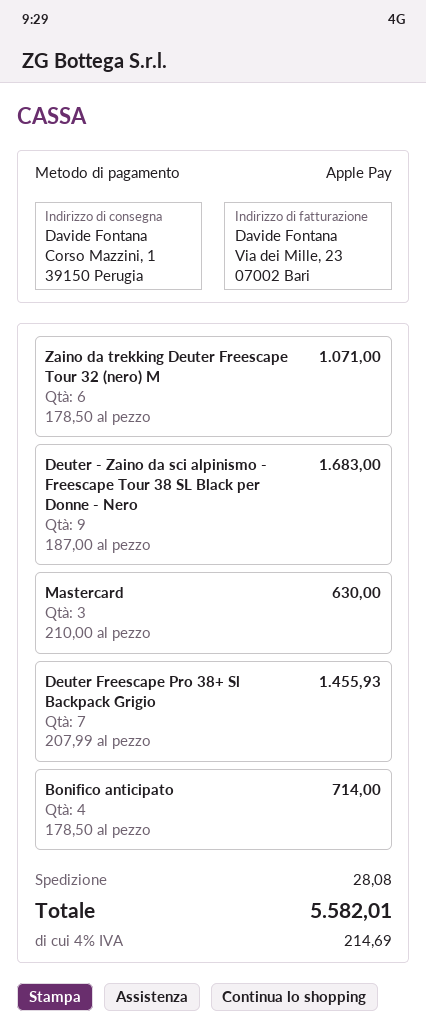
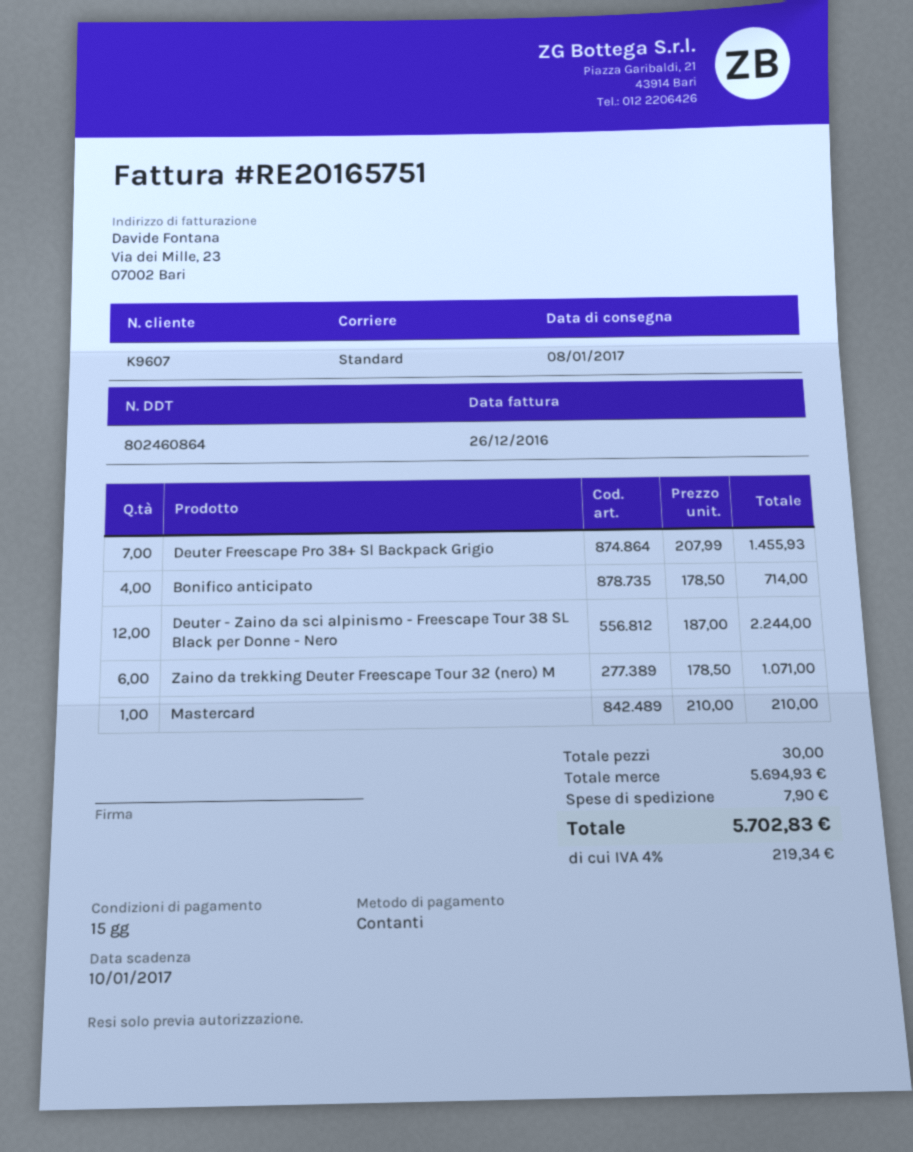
payment method: Apple Pay -> cash
Deuter - Zaino da sci alpinismo - Freescape Tour 38 SL Black per Donne - Nero: 9 x 187.00 = 1683.00 -> 12 x 187.00 = 2244.00
Mastercard: 3 x 210.00 = 630.00 -> 1 x 210.00 = 210.00
shipping: 28.08 -> 7.90
tax: 4% = 214.69 -> 4% = 219.34
total: 5582.01 -> 5702.83

